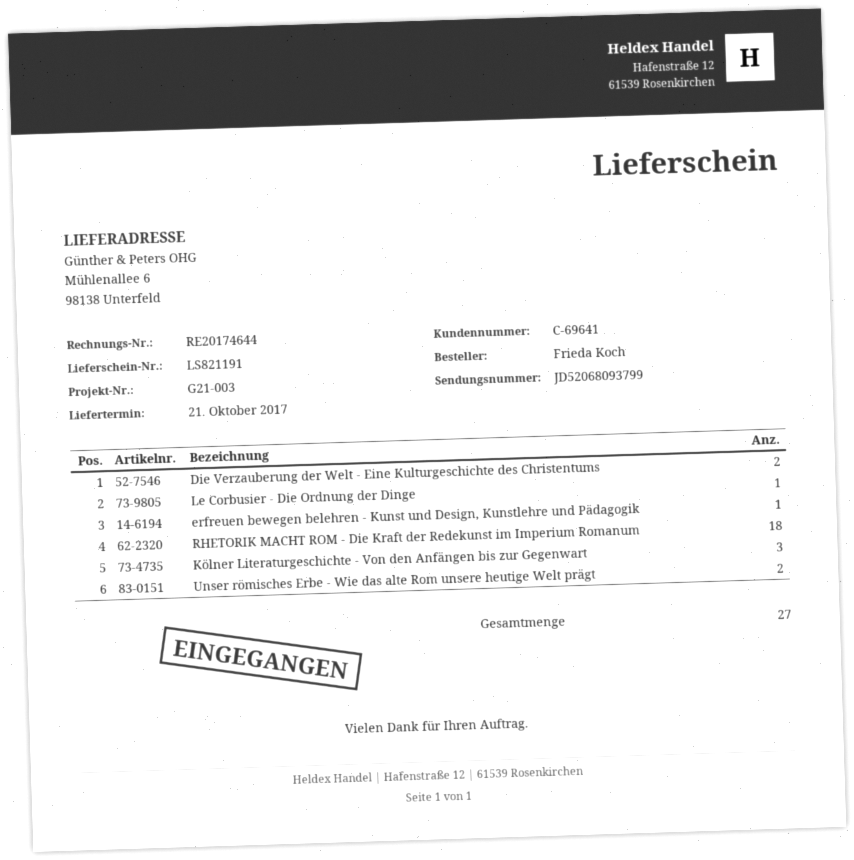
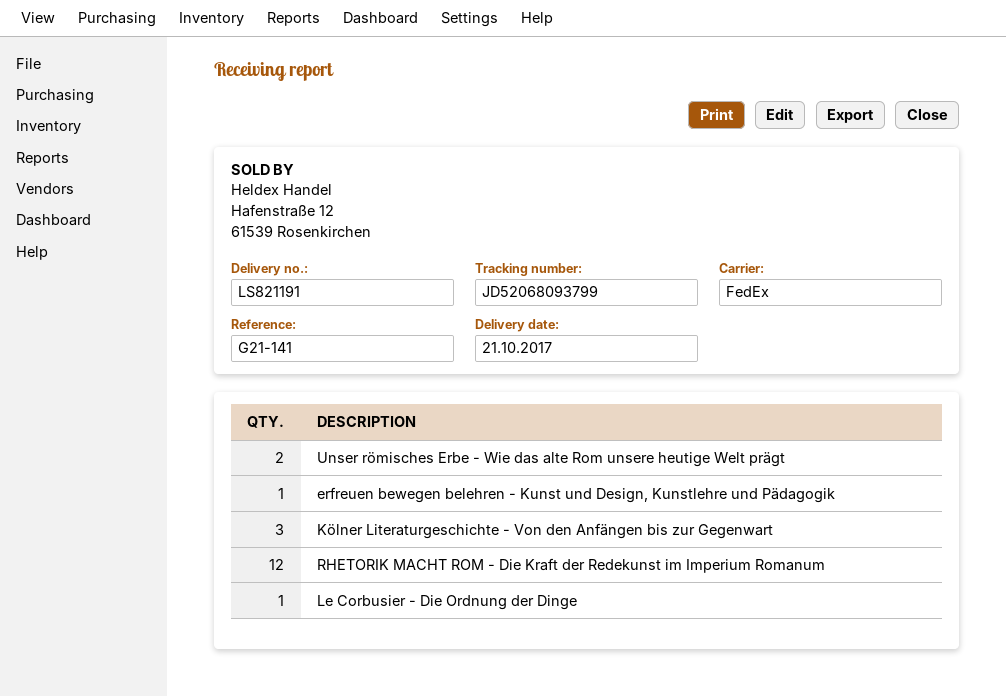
reference: G21-003 -> G21-141
Die Verzauberung der Welt - Eine Kulturgeschichte des Christentums: 2 -> none
RHETORIK MACHT ROM - Die Kraft der Redekunst im Imperium Romanum: 18 -> 12

